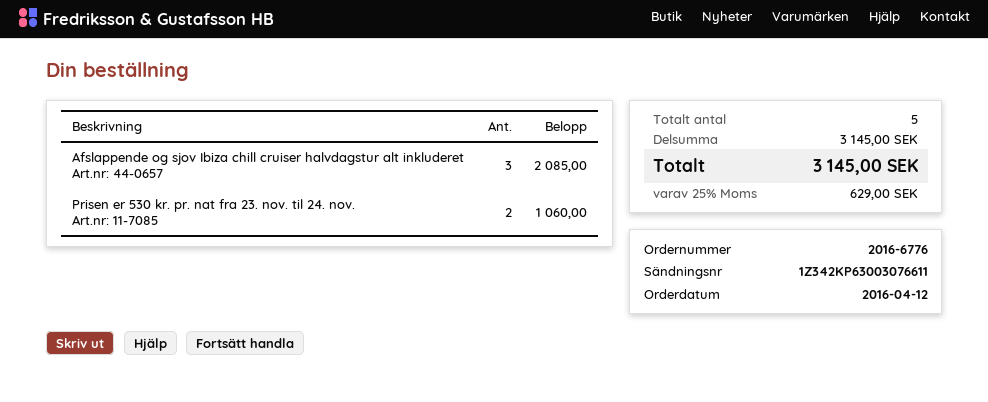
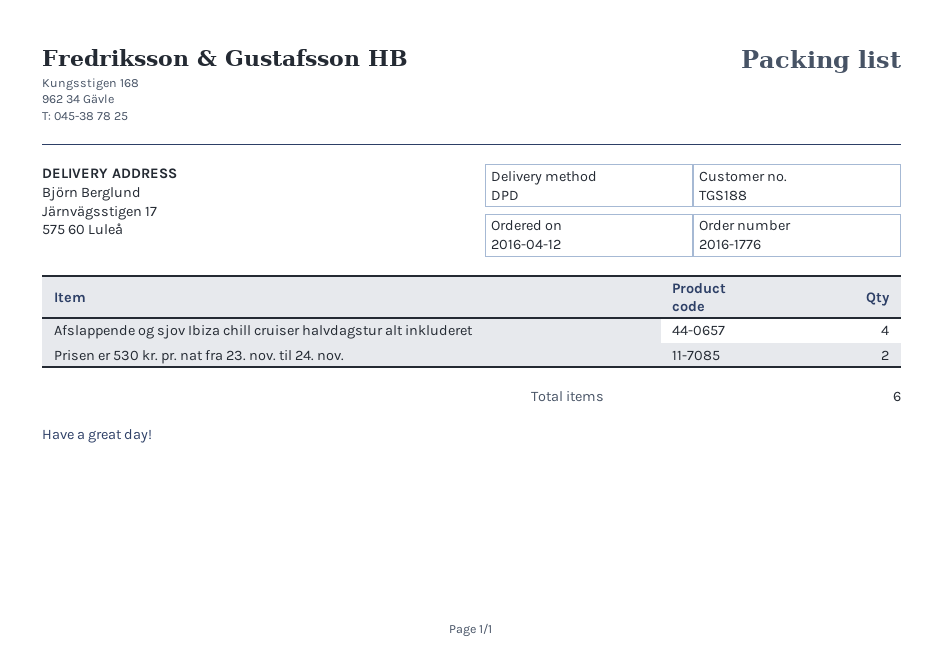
order number: 2016-6776 -> 2016-1776
Afslappende og sjov Ibiza chill cruiser halvdagstur alt inkluderet: 3 -> 4
total quantity: 5 -> 6

